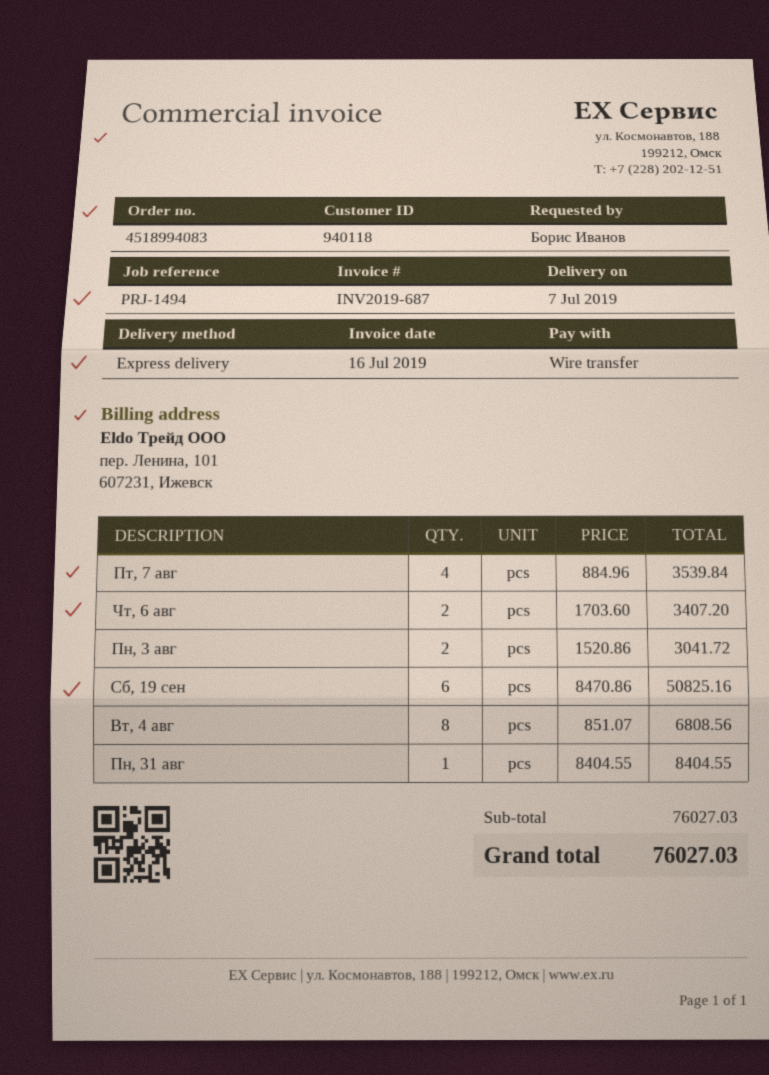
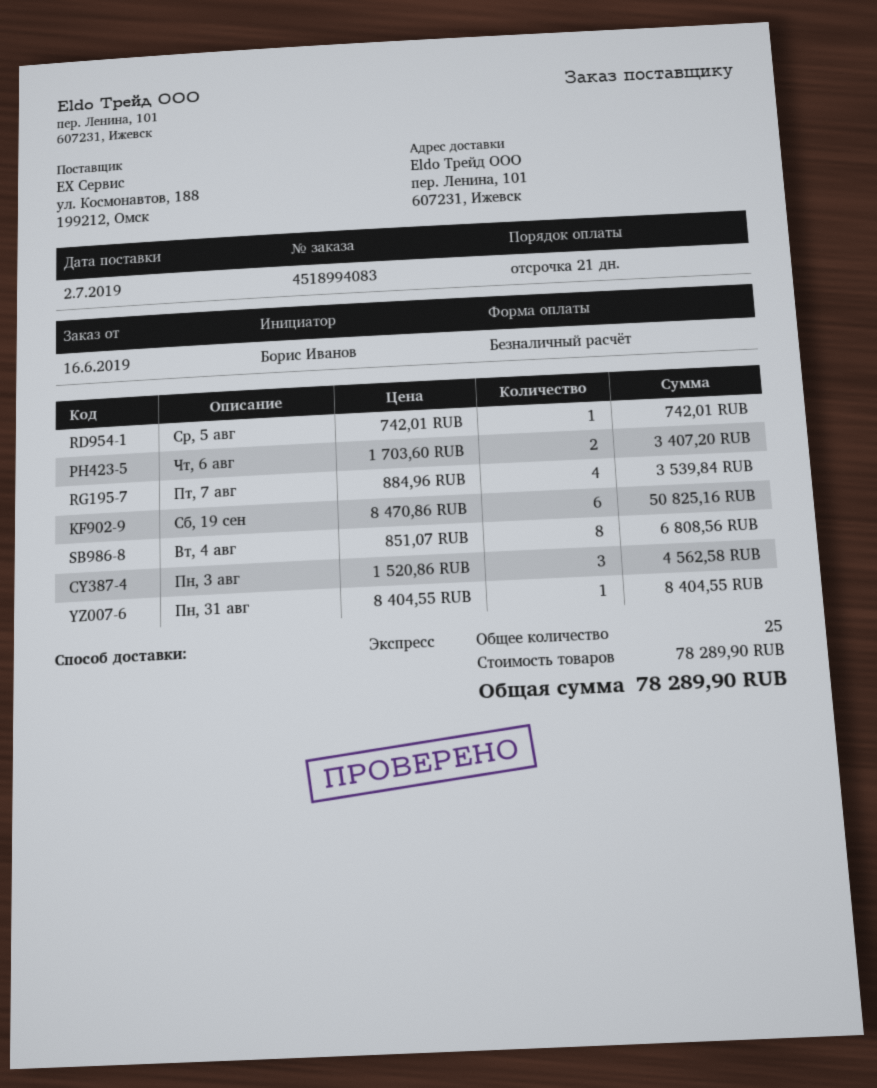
delivery date: 2019-07-07 -> 2019-07-02
Пн, 3 авг: 2 x 1520.86 = 3041.72 -> 3 x 1520.86 = 4562.58
Ср, 5 авг: none -> 1 x 742.01 = 742.01
subtotal: 76027.03 -> 78289.90
total: 76027.03 -> 78289.90

